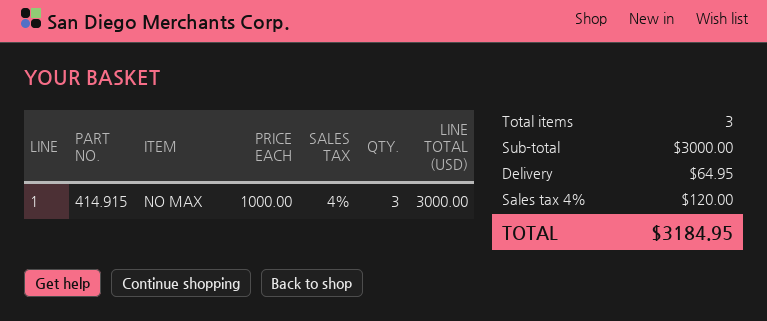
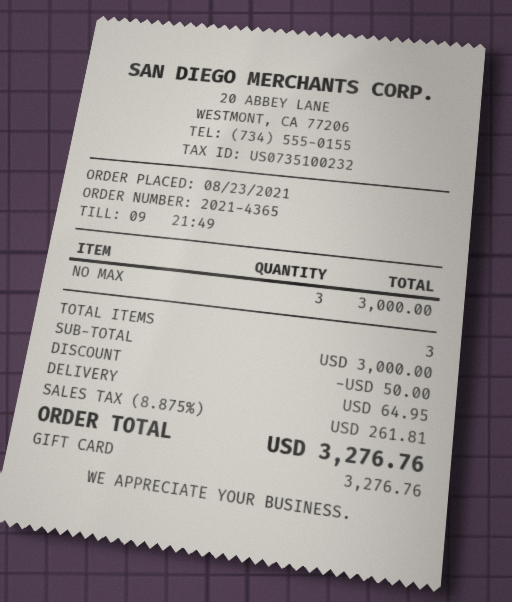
discount: none -> 50.00
tax: 4% = 120.00 -> 8.875% = 261.81
total: 3184.95 -> 3276.76

